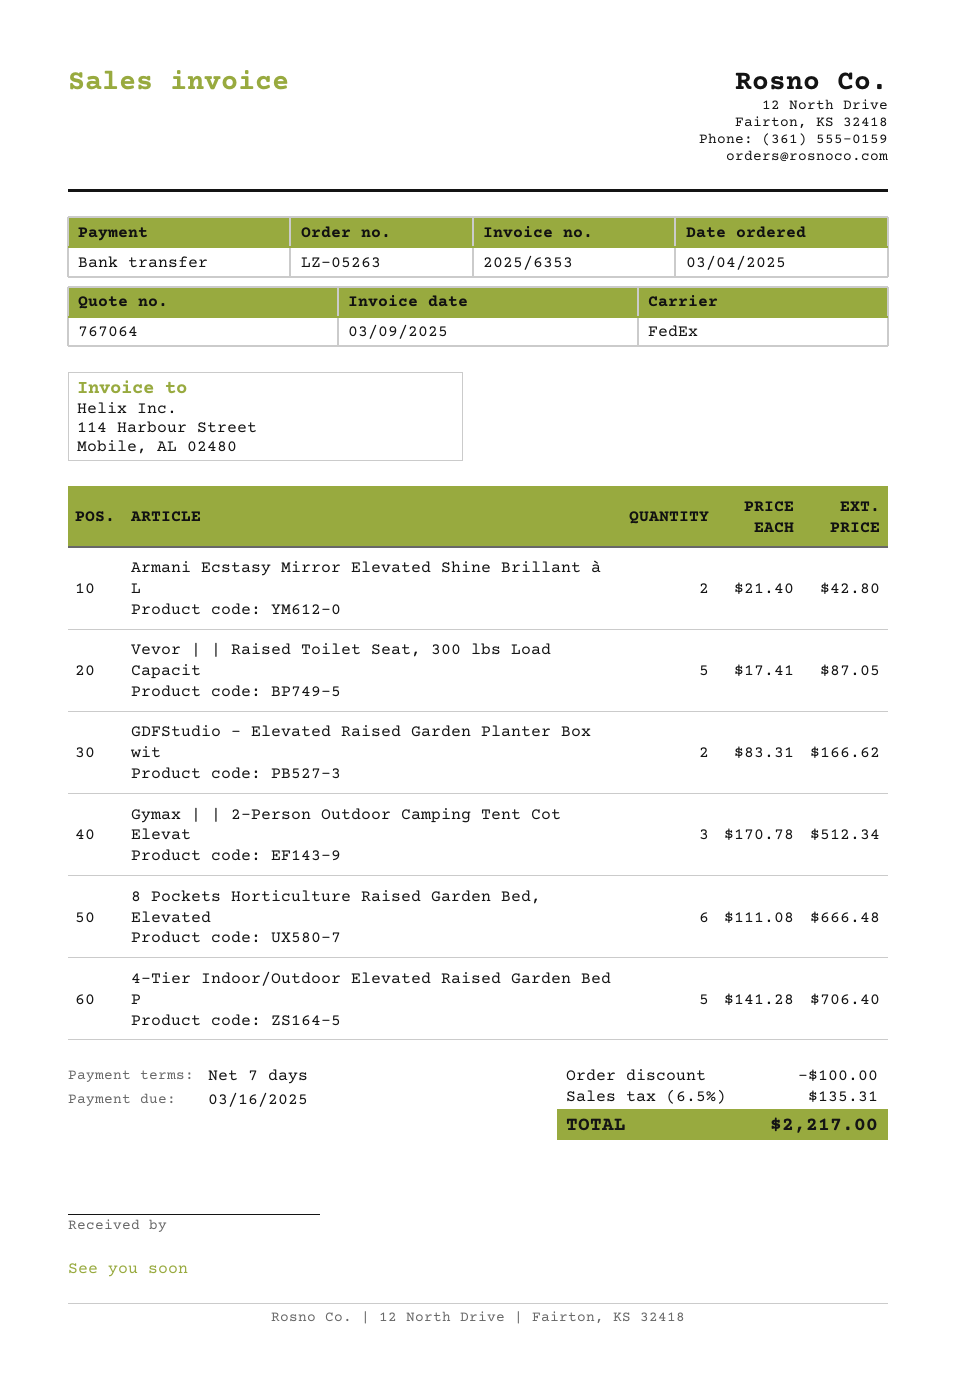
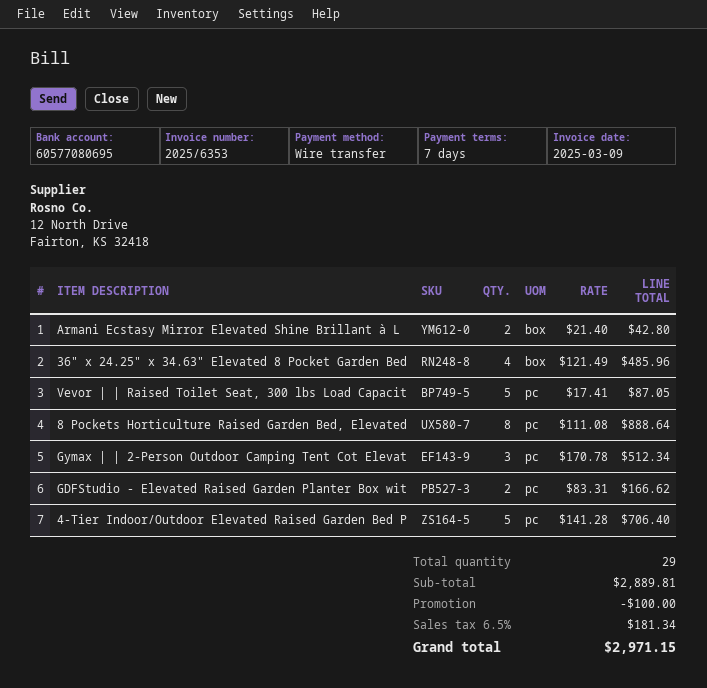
8 Pockets Horticulture Raised Garden Bed, Elevated: 6 x 111.08 = 666.48 -> 8 x 111.08 = 888.64
36" x 24.25" x 34.63" Elevated 8 Pocket Garden Bed: none -> 4 x 121.49 = 485.96
tax: 6.5% = 135.31 -> 6.5% = 181.34
total: 2217.00 -> 2971.15

